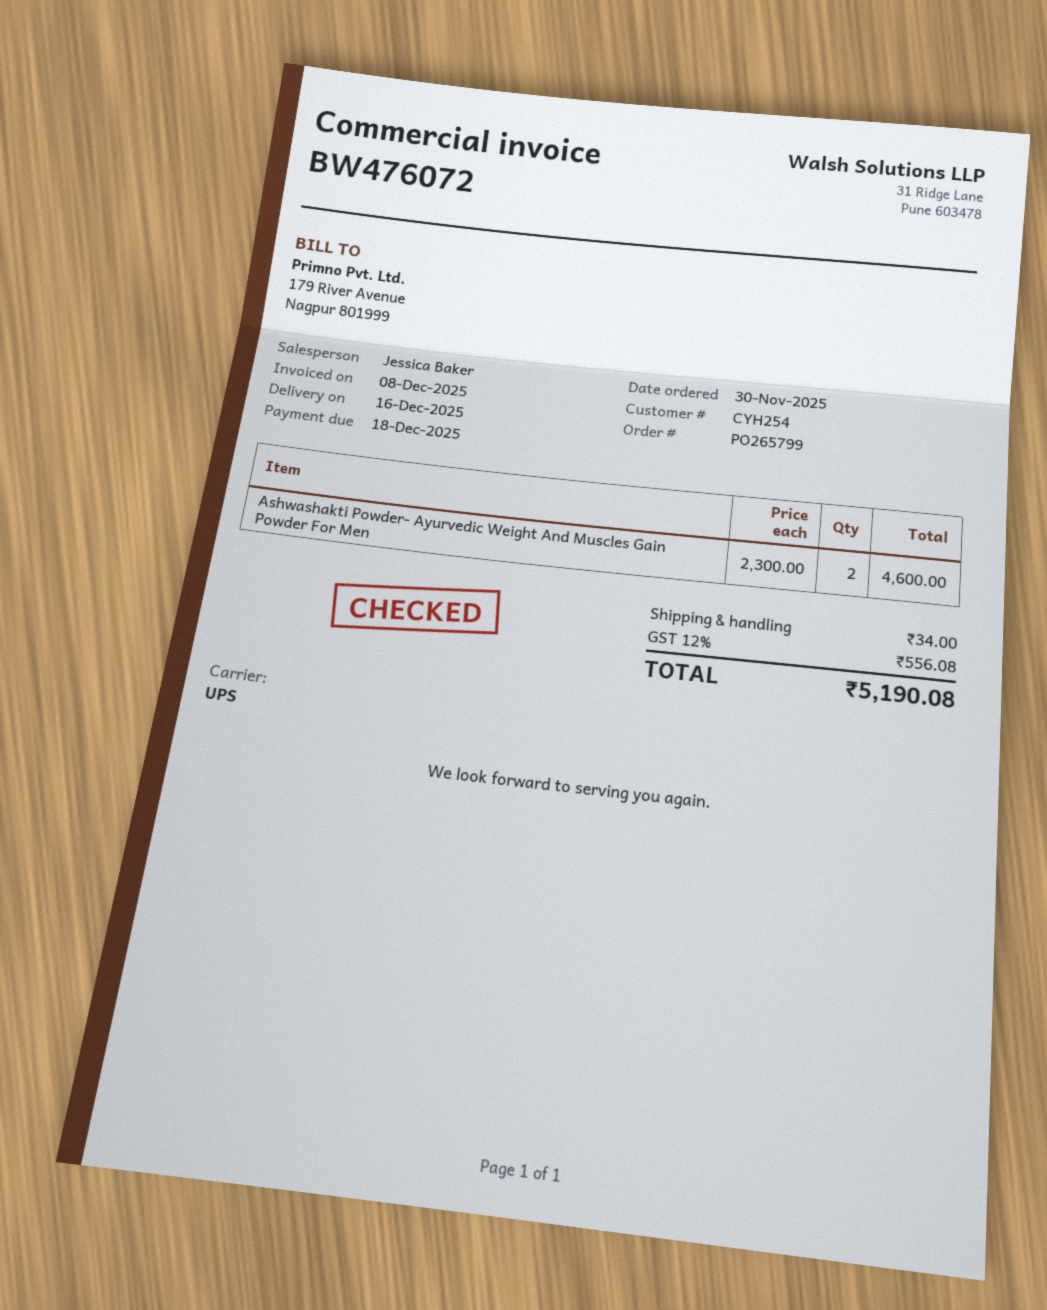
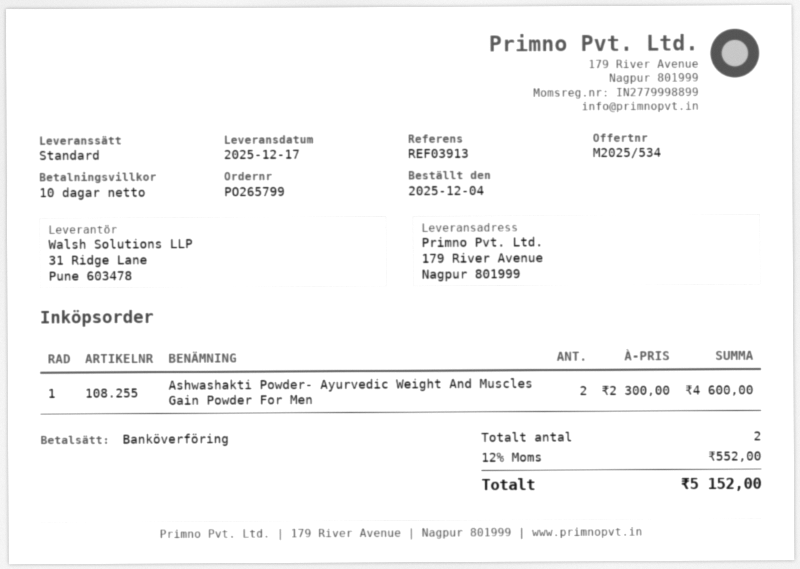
order date: 2025-11-30 -> 2025-12-04
delivery date: 2025-12-16 -> 2025-12-17
shipping method: UPS -> standard
shipping: 34.00 -> none
tax: 12% = 556.08 -> 12% = 552.00
total: 5190.08 -> 5152.00

